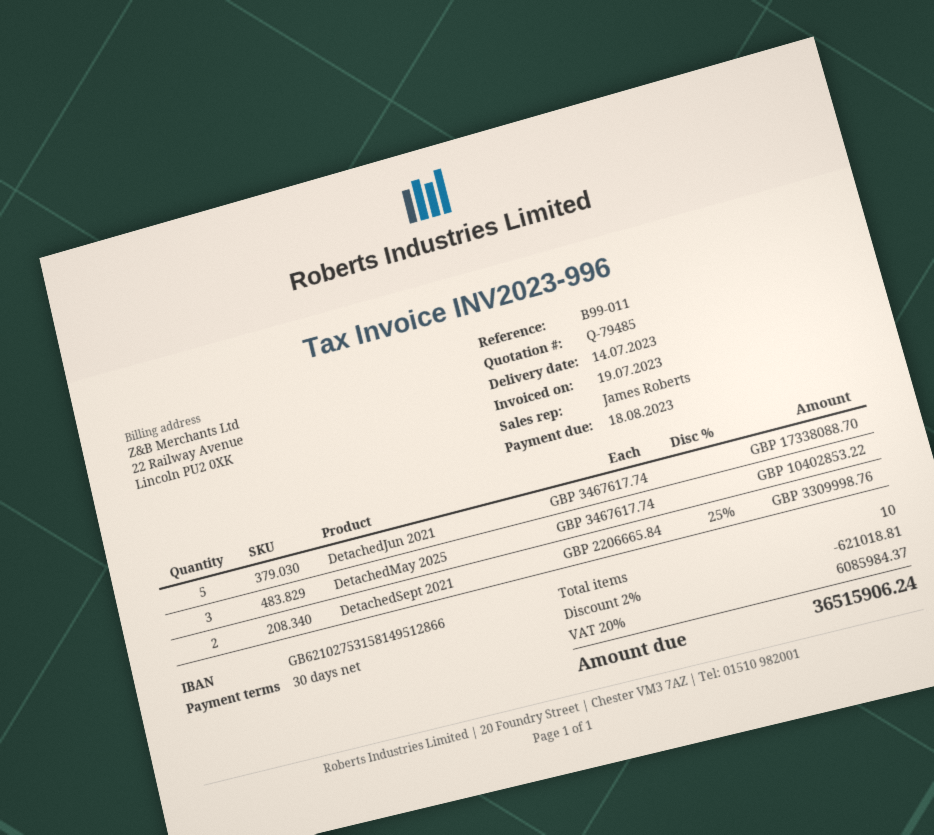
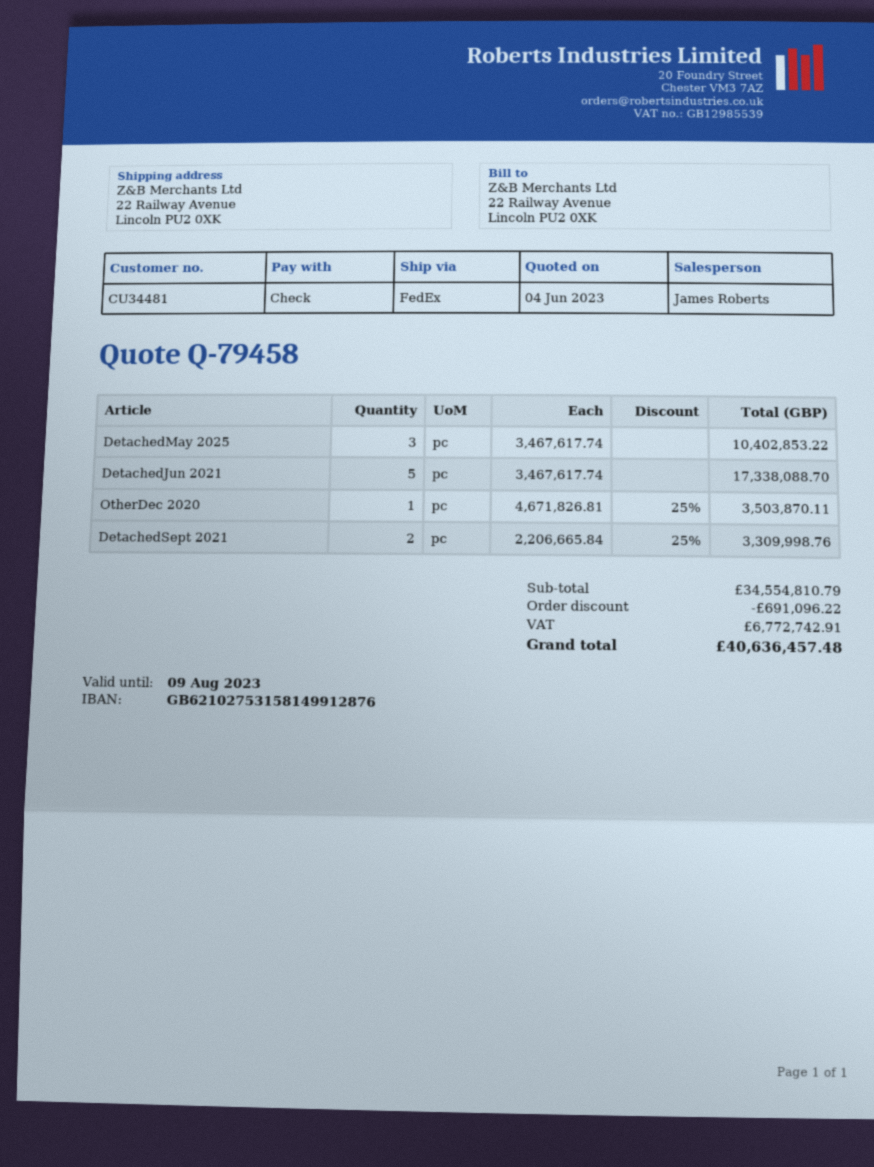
quote number: Q-79485 -> Q-79458
bank account: GB62102753158149512866 -> GB62102753158149912876
OtherDec 2020: none -> 1 x 4671826.81 - 25% = 3503870.11
discount: 621018.81 -> 691096.22
tax: 6085984.37 -> 6772742.91
total: 36515906.24 -> 40636457.48

